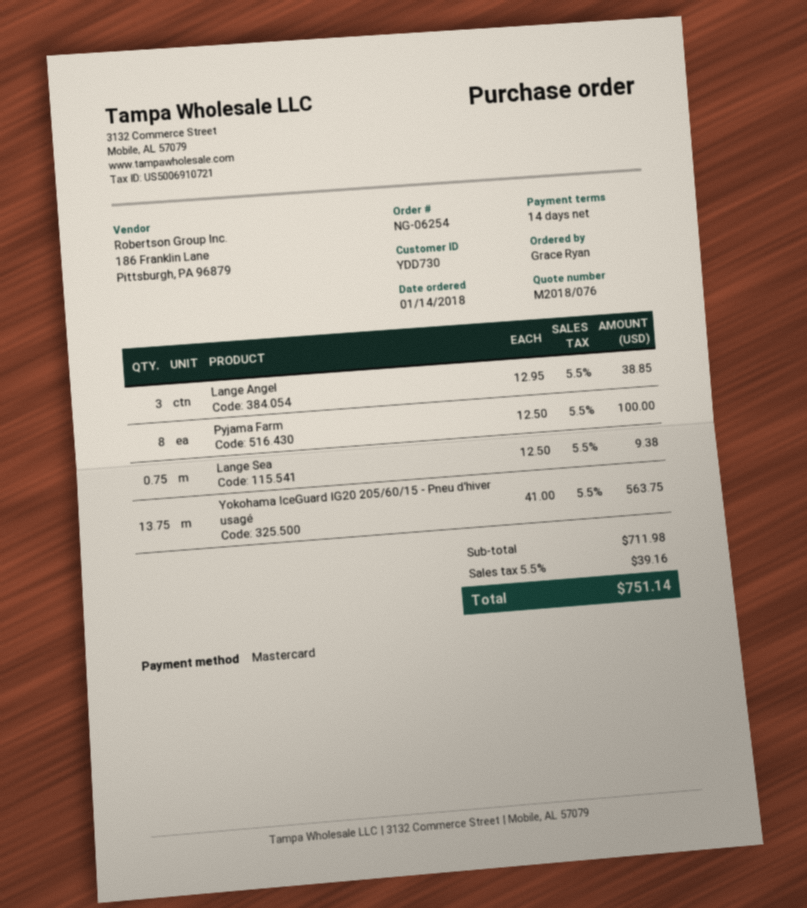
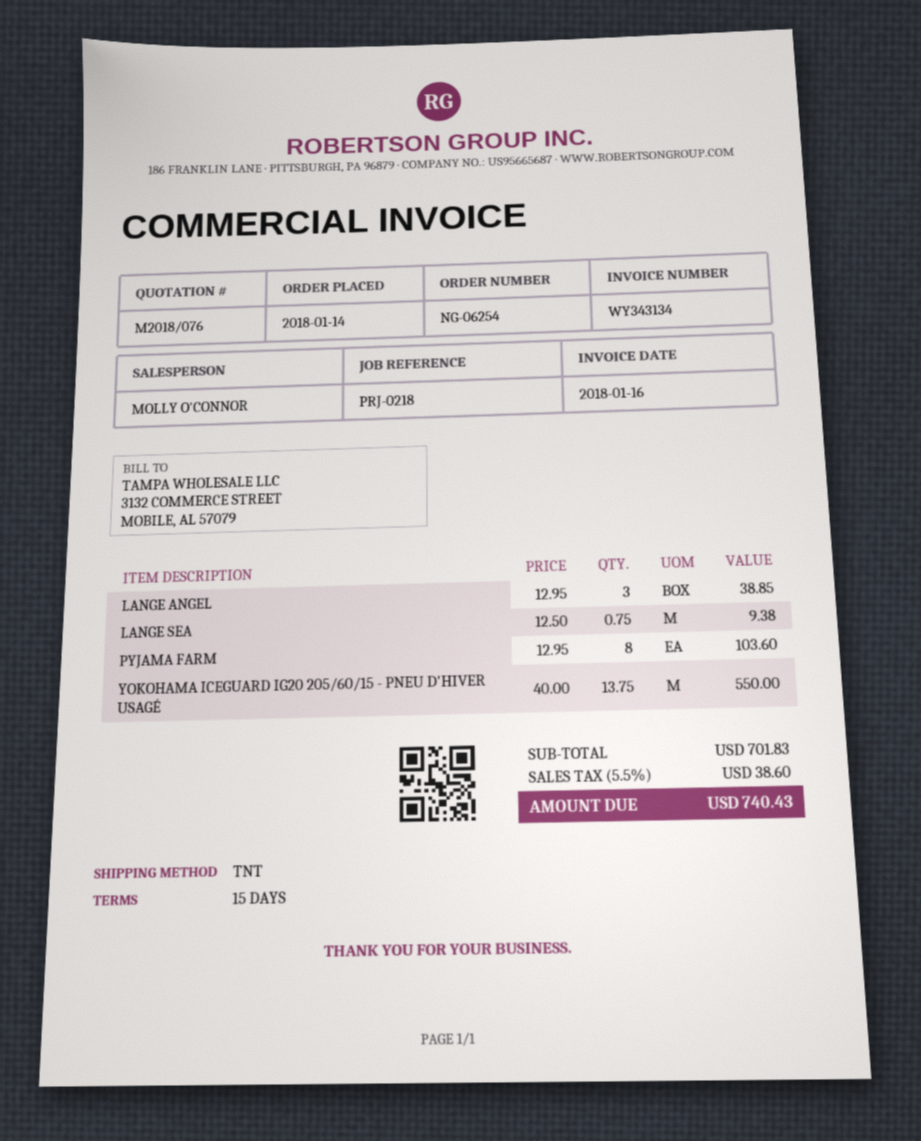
payment terms: 14 days -> 15 days
Pyjama Farm: 8 x 12.50 = 100.00 -> 8 x 12.95 = 103.60
Yokohama IceGuard IG20 205/60/15 - Pneu d'hiver usagé: 13.75 x 41.00 = 563.75 -> 13.75 x 40.00 = 550.00
subtotal: 711.98 -> 701.83
tax: 5.5% = 39.16 -> 5.5% = 38.60
total: 751.14 -> 740.43

